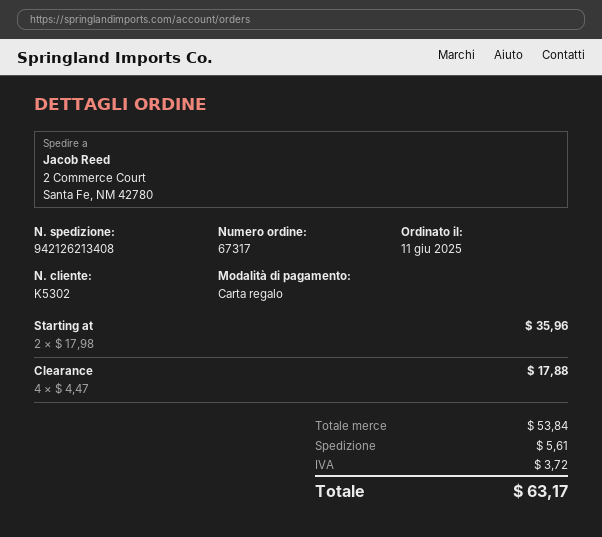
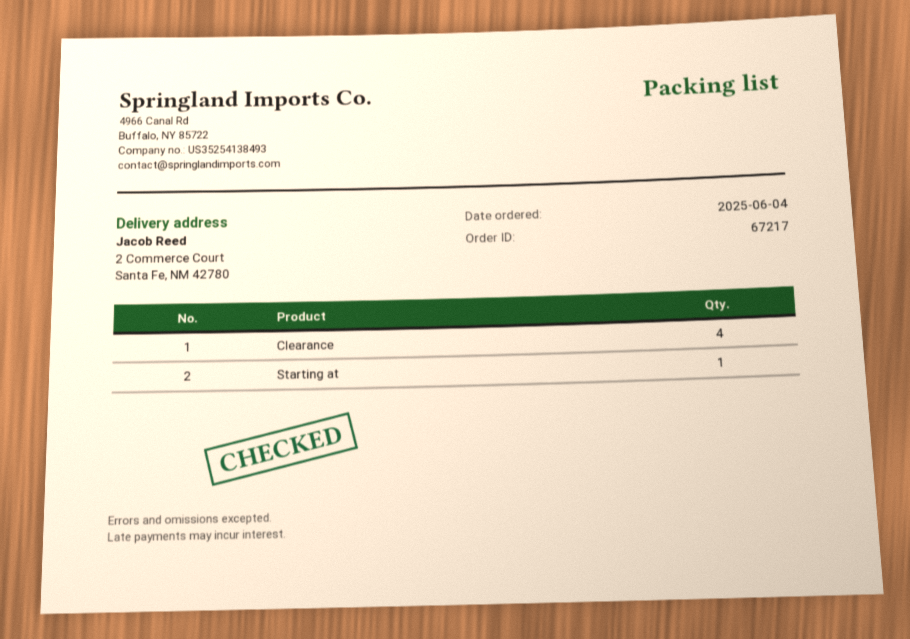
order number: 67317 -> 67217
order date: 2025-06-11 -> 2025-06-04
Starting at: 2 -> 1

